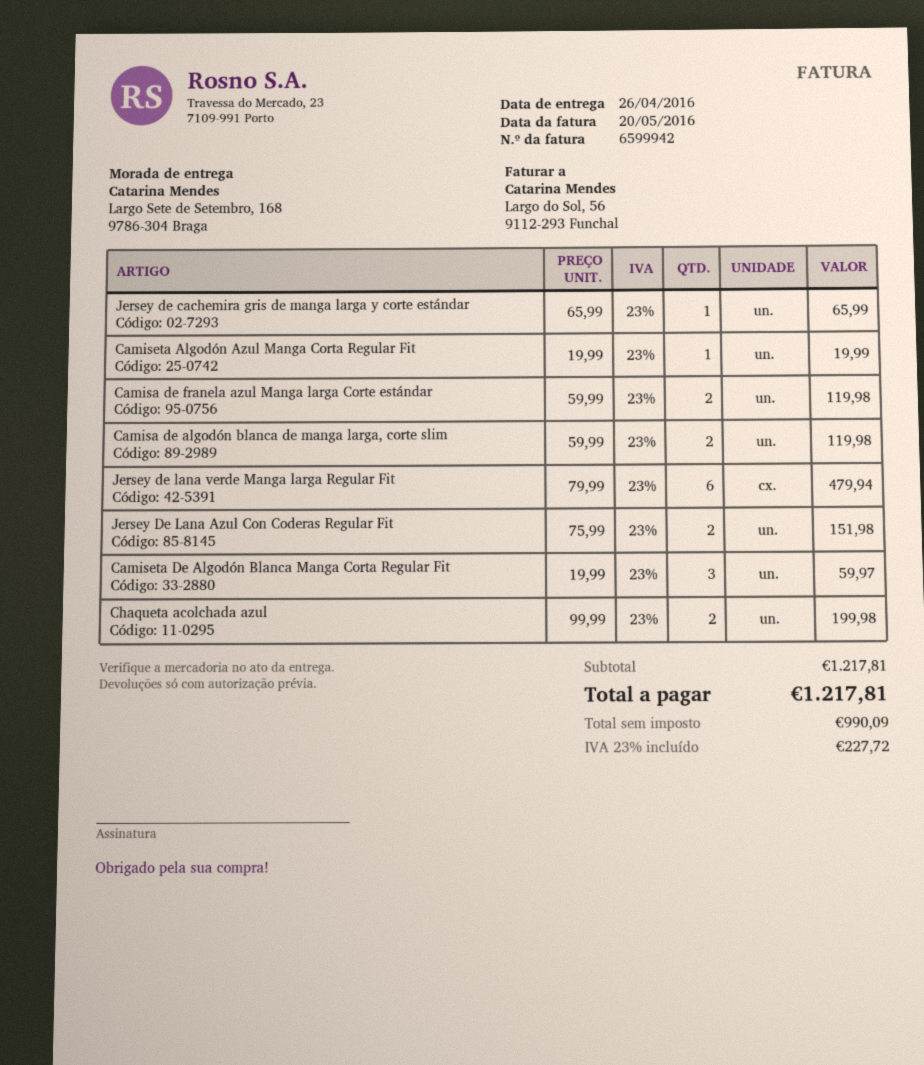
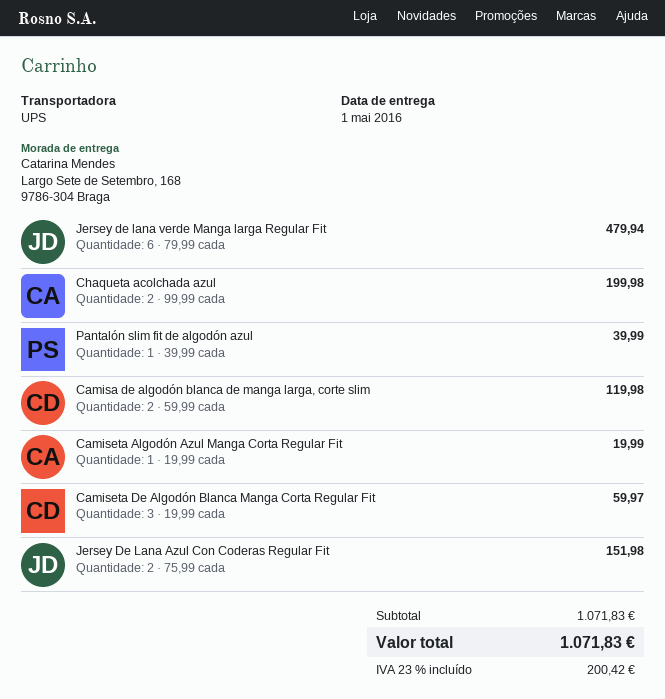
delivery date: 2016-04-26 -> 2016-05-01
Jersey de cachemira gris de manga larga y corte estándar: 1 x 65.99 = 65.99 -> none
Camisa de franela azul Manga larga Corte estándar: 2 x 59.99 = 119.98 -> none
Pantalón slim fit de algodón azul: none -> 1 x 39.99 = 39.99
subtotal: 1217.81 -> 1071.83
tax: 23% = 227.72 -> 23% = 200.42
total: 1217.81 -> 1071.83

